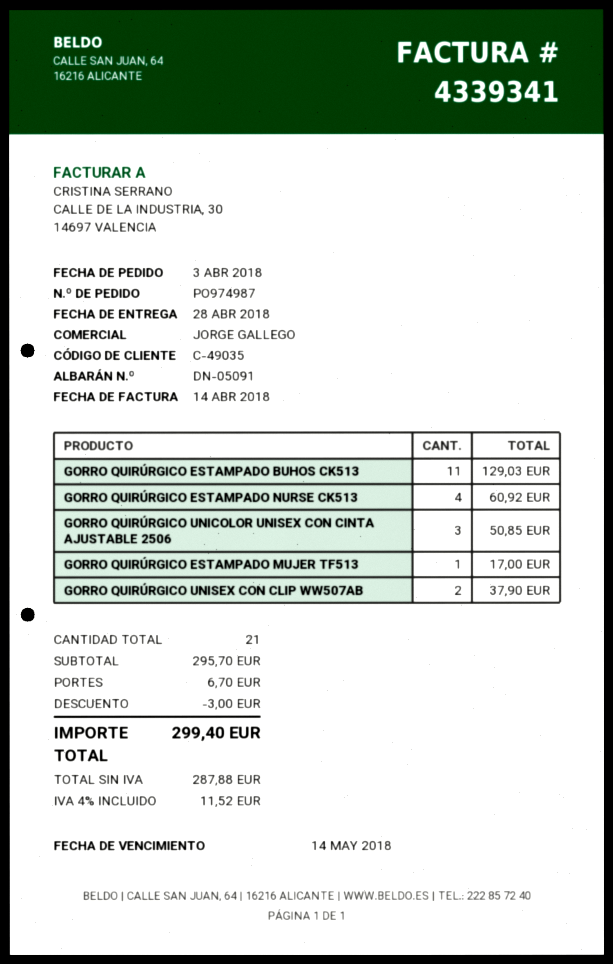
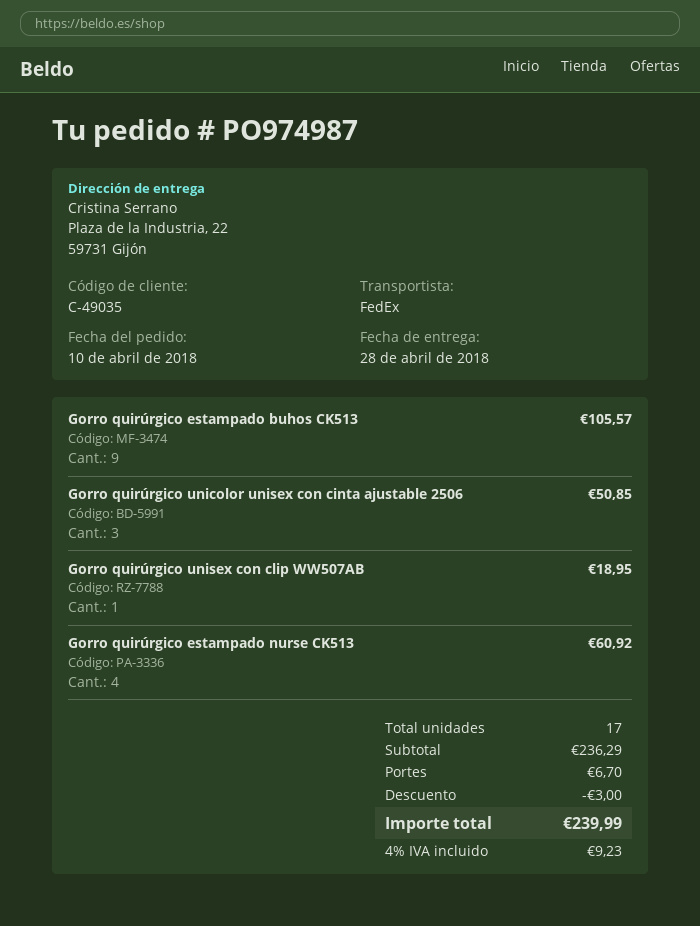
order date: 2018-04-03 -> 2018-04-10
GORRO QUIRÚRGICO ESTAMPADO BUHOS CK513: 11 for 129.03 -> 9 for 105.57
GORRO QUIRÚRGICO ESTAMPADO MUJER TF513: 1 for 17.00 -> none
GORRO QUIRÚRGICO UNISEX CON CLIP WW507AB: 2 for 37.90 -> 1 for 18.95
total quantity: 21 -> 17
subtotal: 295.70 -> 236.29
tax: 4% = 11.52 -> 4% = 9.23
total: 299.40 -> 239.99

